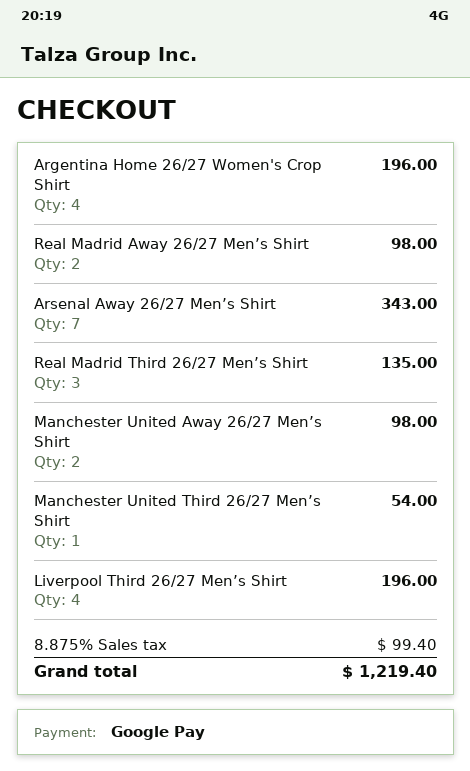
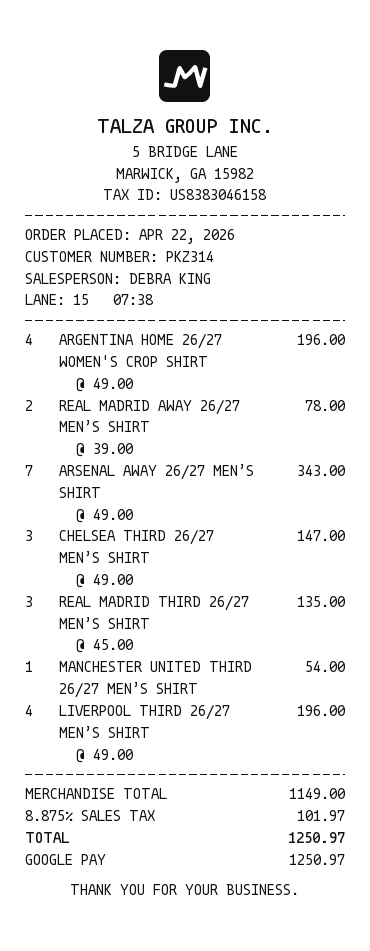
Real Madrid Away 26/27 Men’s Shirt: 2 for 98.00 -> 2 for 78.00
Manchester United Away 26/27 Men’s Shirt: 2 for 98.00 -> none
CHELSEA THIRD 26/27 MEN’S SHIRT: none -> 3 for 147.00
tax: 8.875% = 99.40 -> 8.875% = 101.97
total: 1219.40 -> 1250.97

